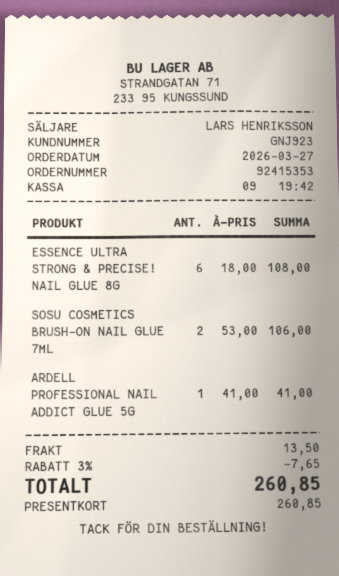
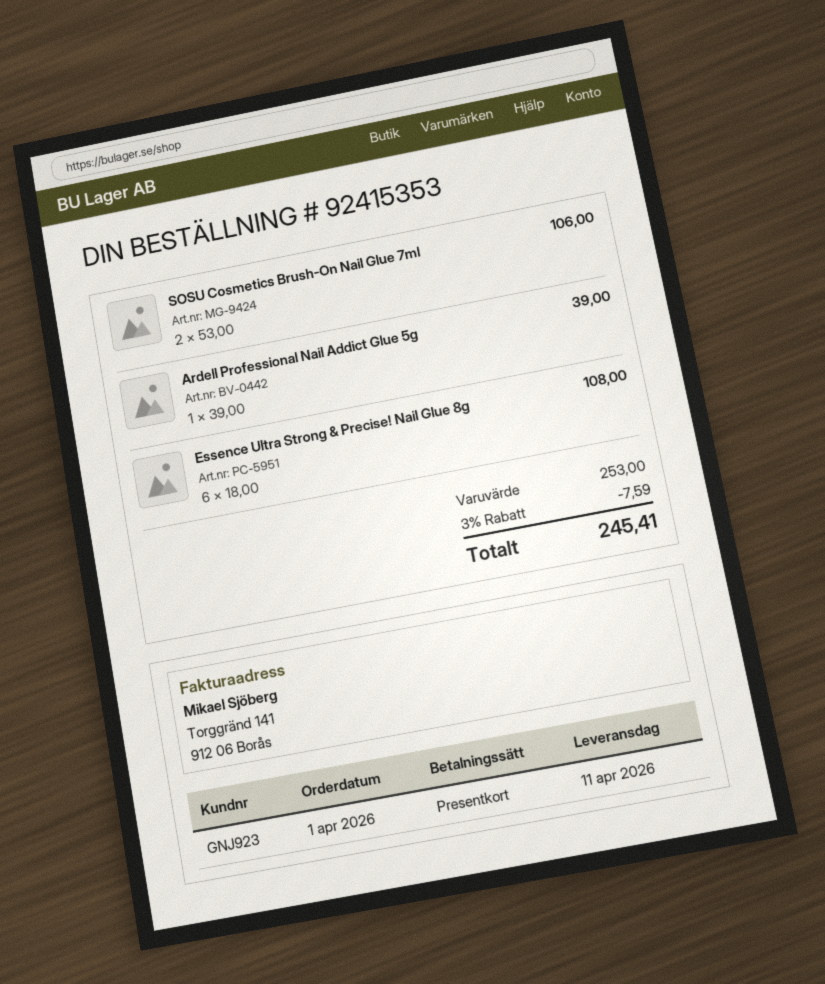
order date: 2026-03-27 -> 2026-04-01
ARDELL PROFESSIONAL NAIL ADDICT GLUE 5G: 1 x 41.00 = 41.00 -> 1 x 39.00 = 39.00
discount: 3% = 7.65 -> 3% = 7.59
shipping: 13.50 -> none
total: 260.85 -> 245.41

